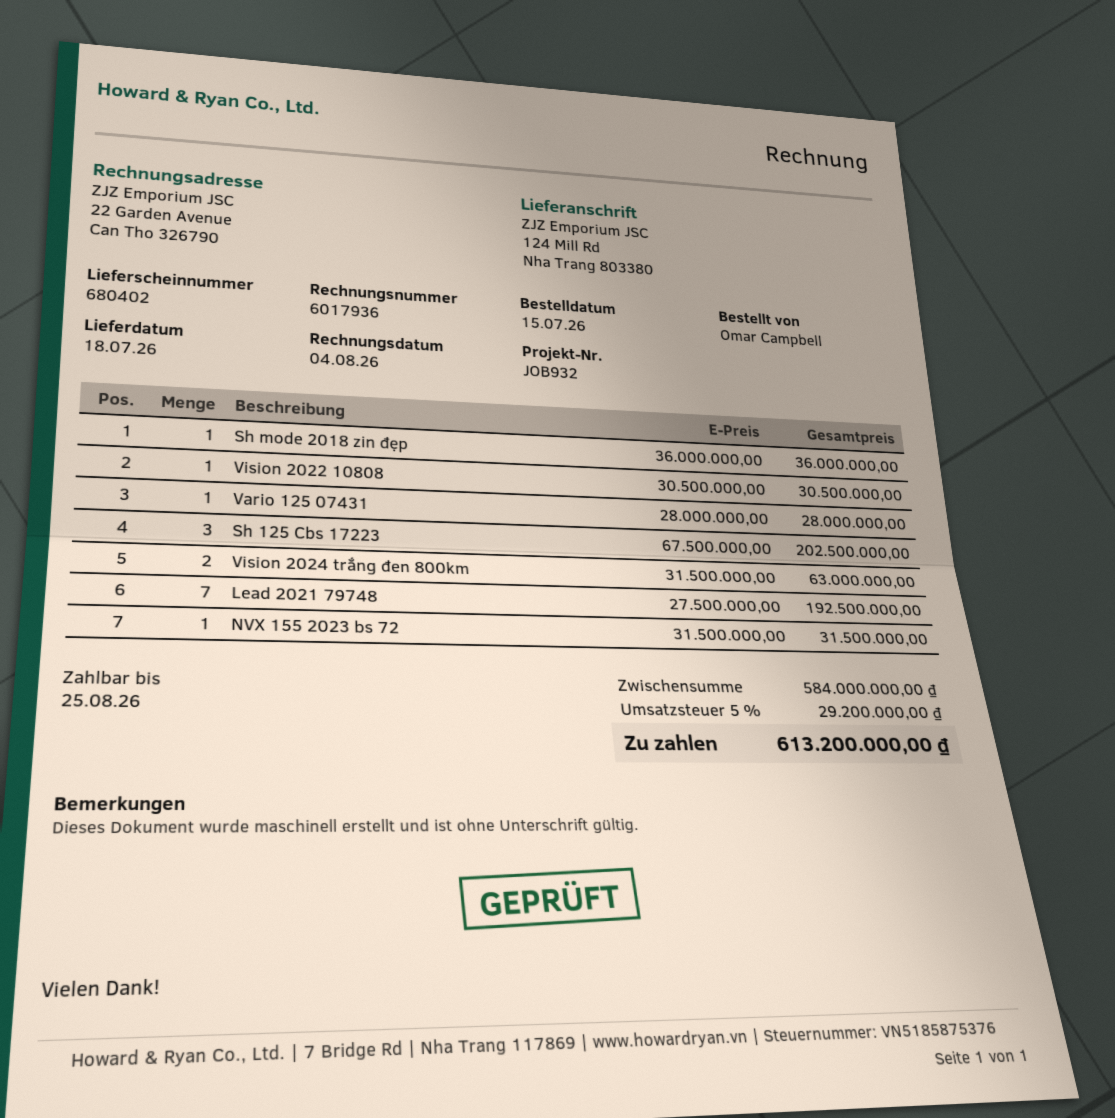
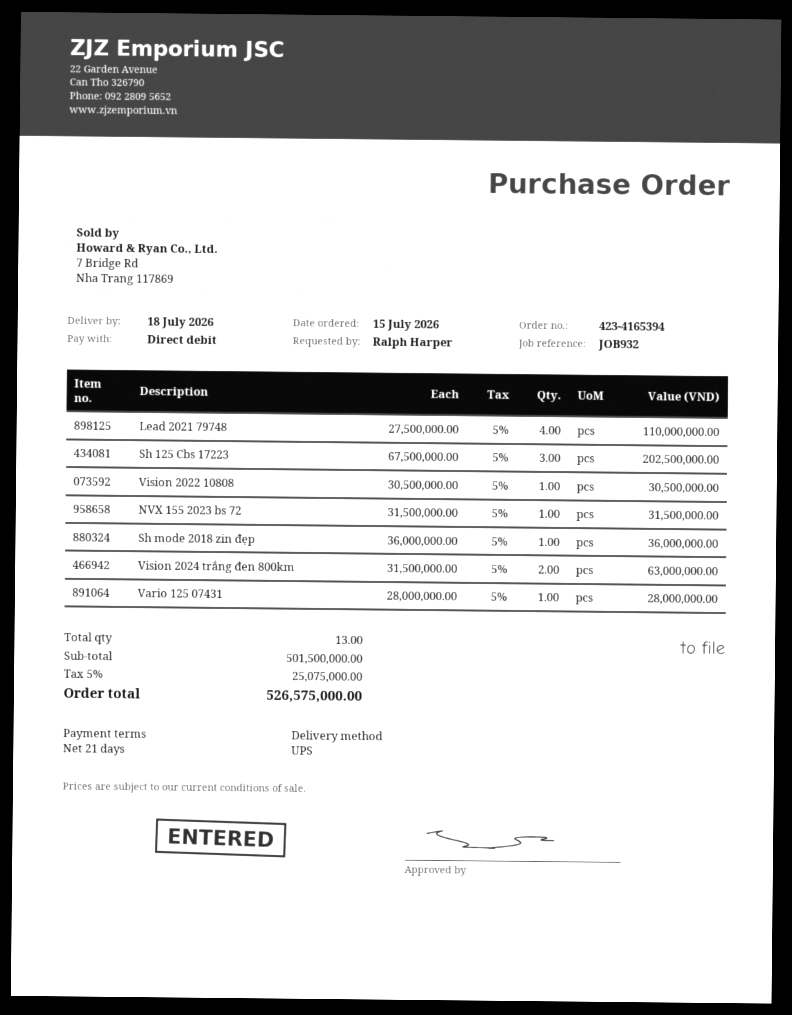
ordered by: Omar Campbell -> Ralph Harper
Lead 2021 79748: 7 x 27500000.00 = 192500000.00 -> 4 x 27500000.00 = 110000000.00
subtotal: 584000000.00 -> 501500000.00
tax: 5% = 29200000.00 -> 5% = 25075000.00
total: 613200000.00 -> 526575000.00

